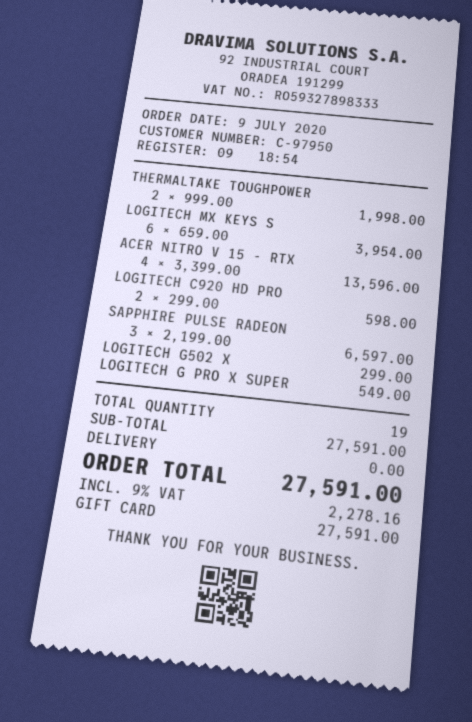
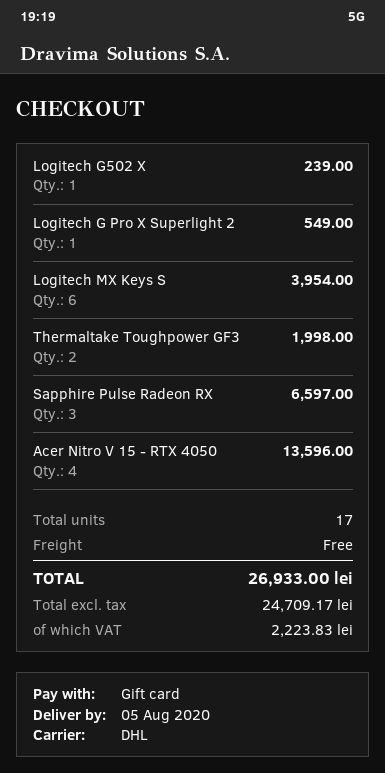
LOGITECH C920 HD PRO: 2 for 598.00 -> none
LOGITECH G502 X: 1 for 299.00 -> 1 for 239.00
total quantity: 19 -> 17
tax: 2278.16 -> 2223.83
total: 27591.00 -> 26933.00

